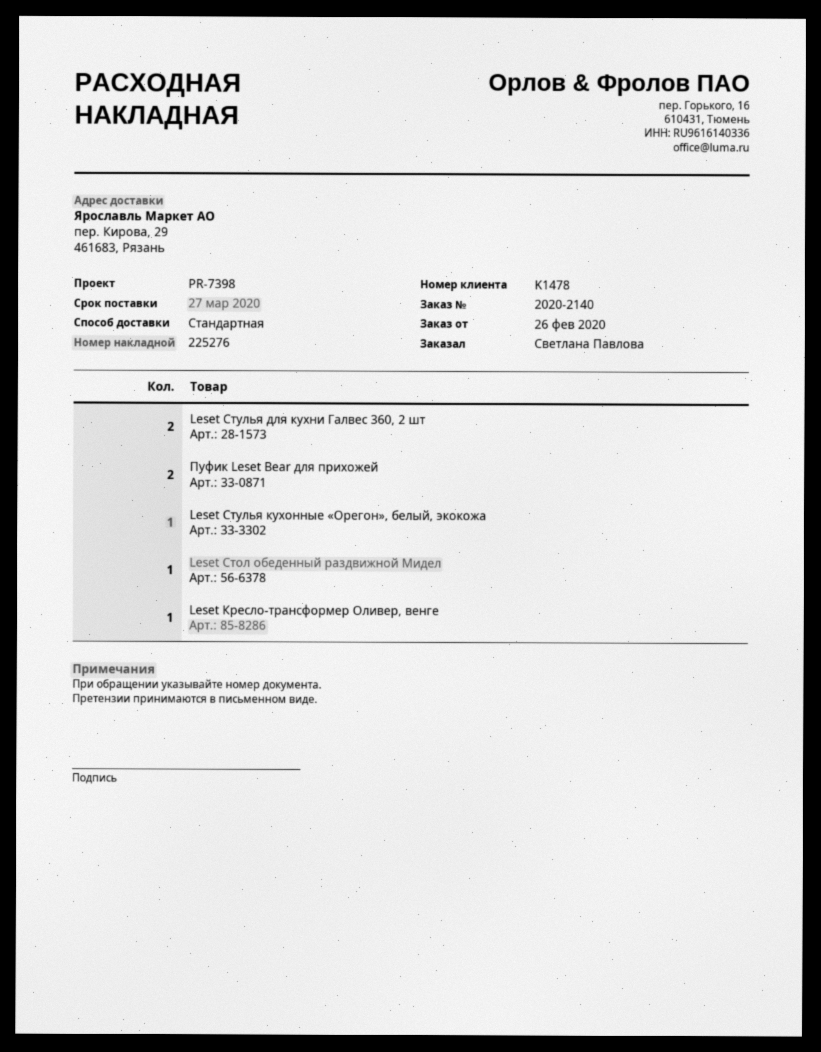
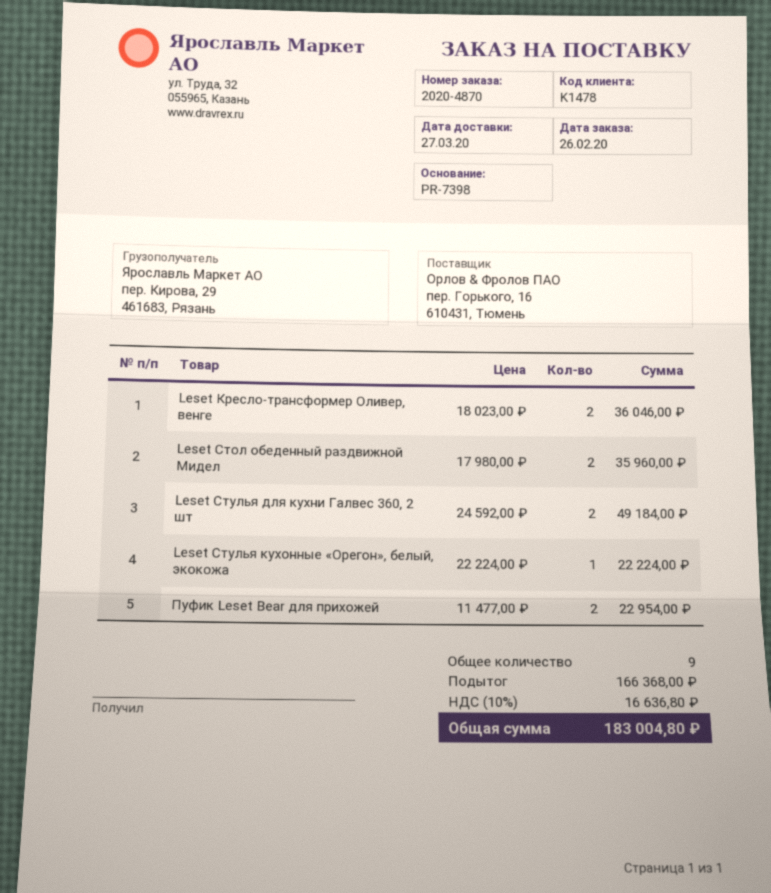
order number: 2020-2140 -> 2020-4870
Leset Стол обеденный раздвижной Мидел: 1 -> 2
Leset Кресло-трансформер Оливер, венге: 1 -> 2

